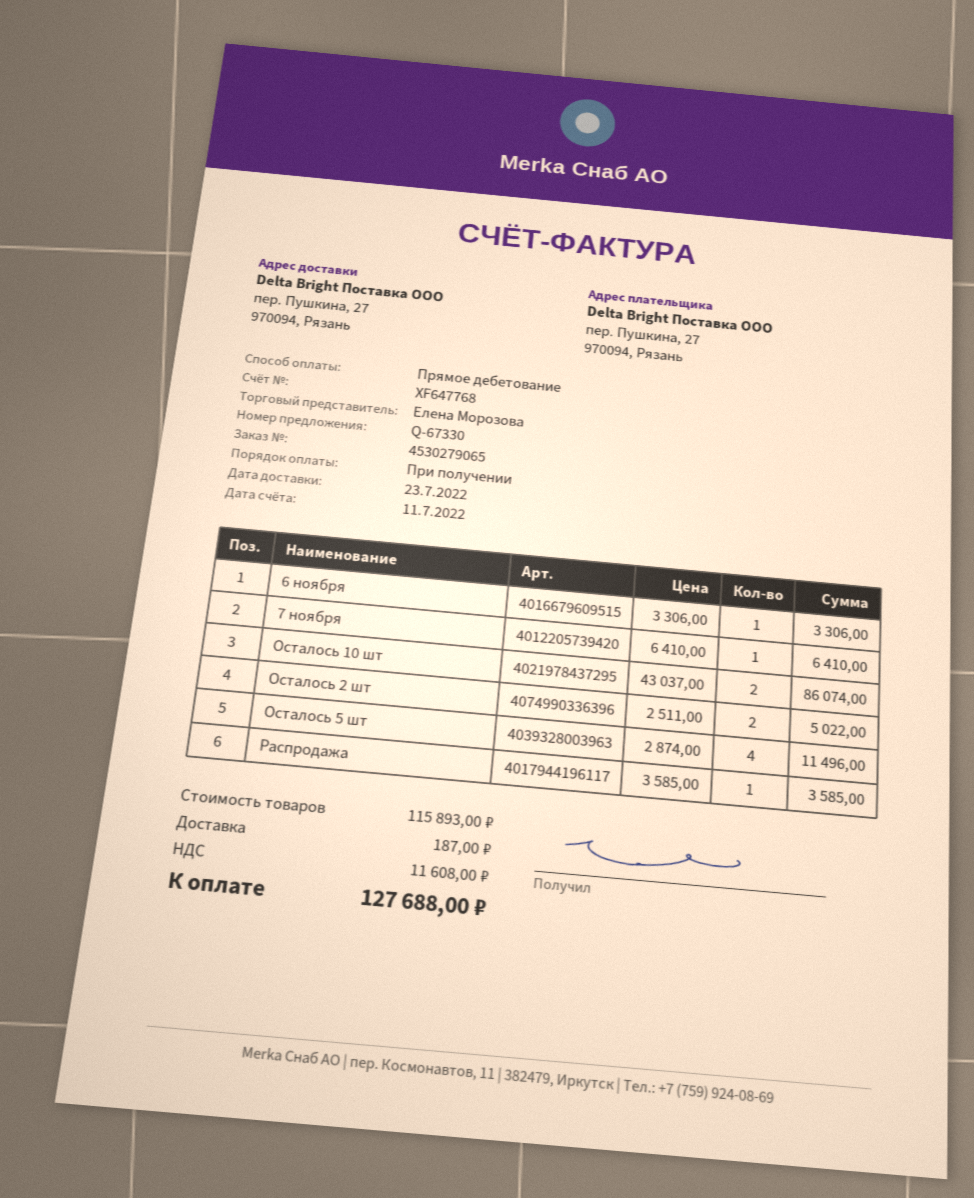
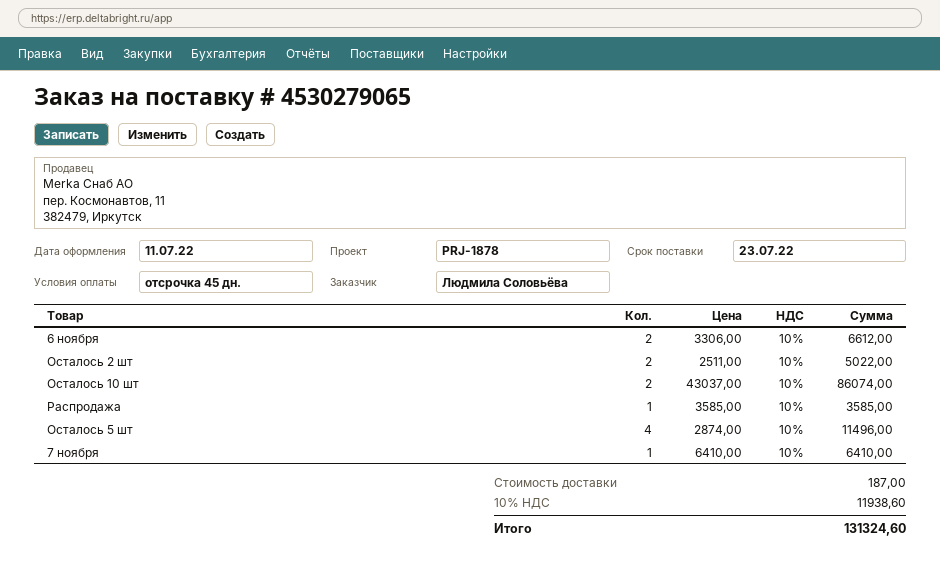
payment terms: on receipt -> 45 days
6 ноября: 1 x 3306.00 = 3306.00 -> 2 x 3306.00 = 6612.00
tax: 11608.00 -> 11938.60
total: 127688.00 -> 131324.60

